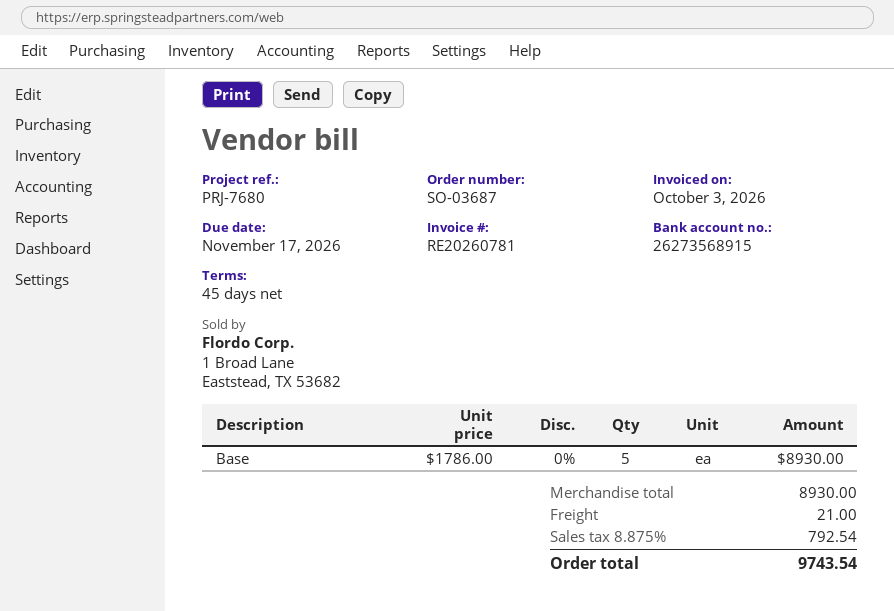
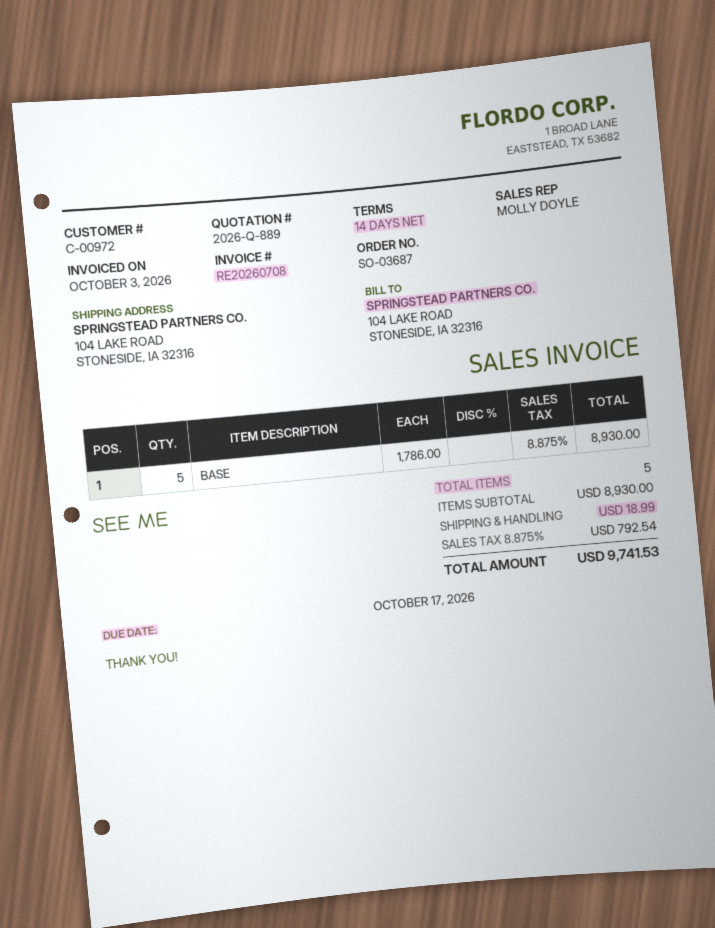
invoice number: RE20260781 -> RE20260708
payment terms: 45 days -> 14 days
due date: 2026-11-17 -> 2026-10-17
shipping: 21.00 -> 18.99
total: 9743.54 -> 9741.53

